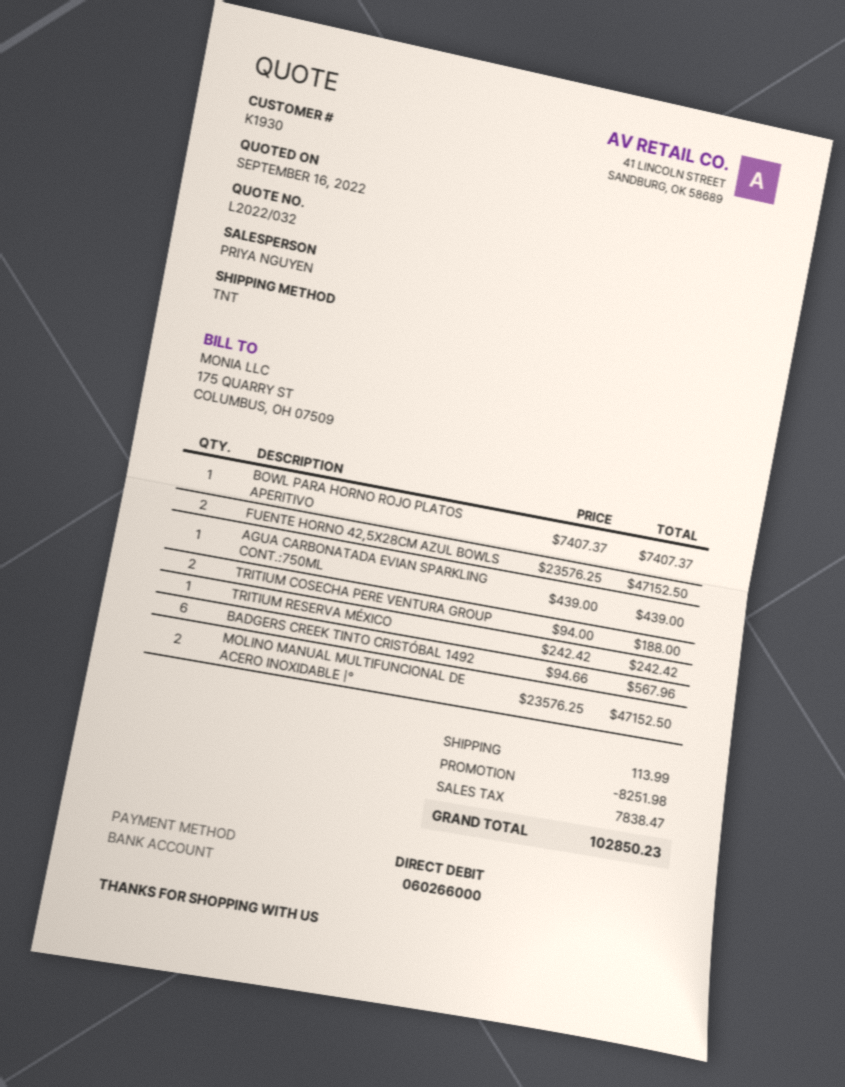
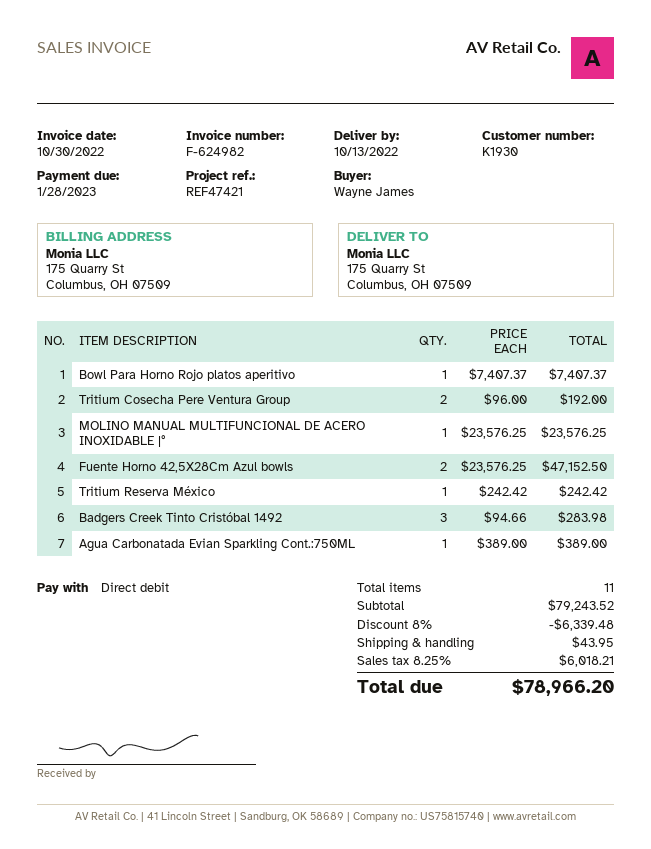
AGUA CARBONATADA EVIAN SPARKLING CONT.:750ML: 1 x 439.00 = 439.00 -> 1 x 389.00 = 389.00
TRITIUM COSECHA PERE VENTURA GROUP: 2 x 94.00 = 188.00 -> 2 x 96.00 = 192.00
BADGERS CREEK TINTO CRISTÓBAL 1492: 6 x 94.66 = 567.96 -> 3 x 94.66 = 283.98
MOLINO MANUAL MULTIFUNCIONAL DE ACERO INOXIDABLE |°: 2 x 23576.25 = 47152.50 -> 1 x 23576.25 = 23576.25
discount: 8251.98 -> 6339.48
shipping: 113.99 -> 43.95
tax: 7838.47 -> 6018.21
total: 102850.23 -> 78966.20

